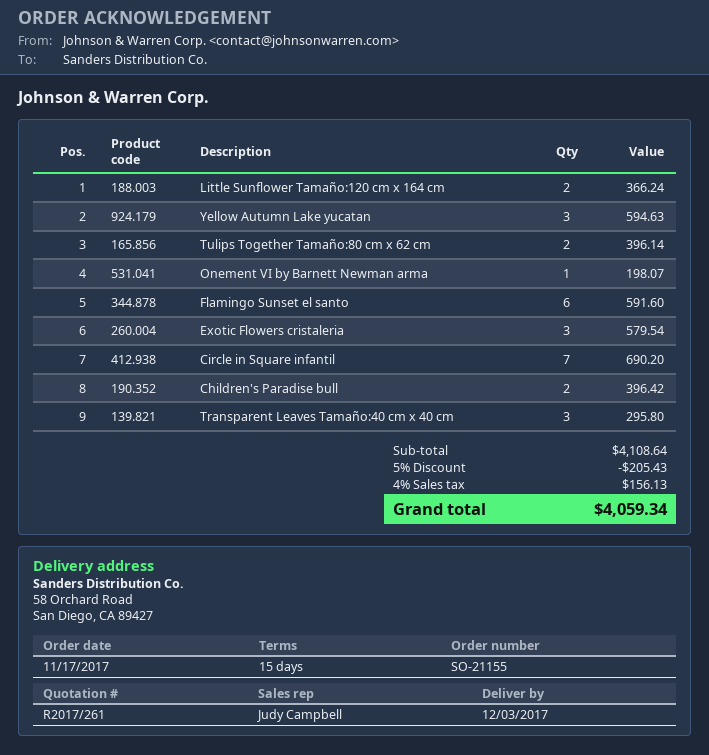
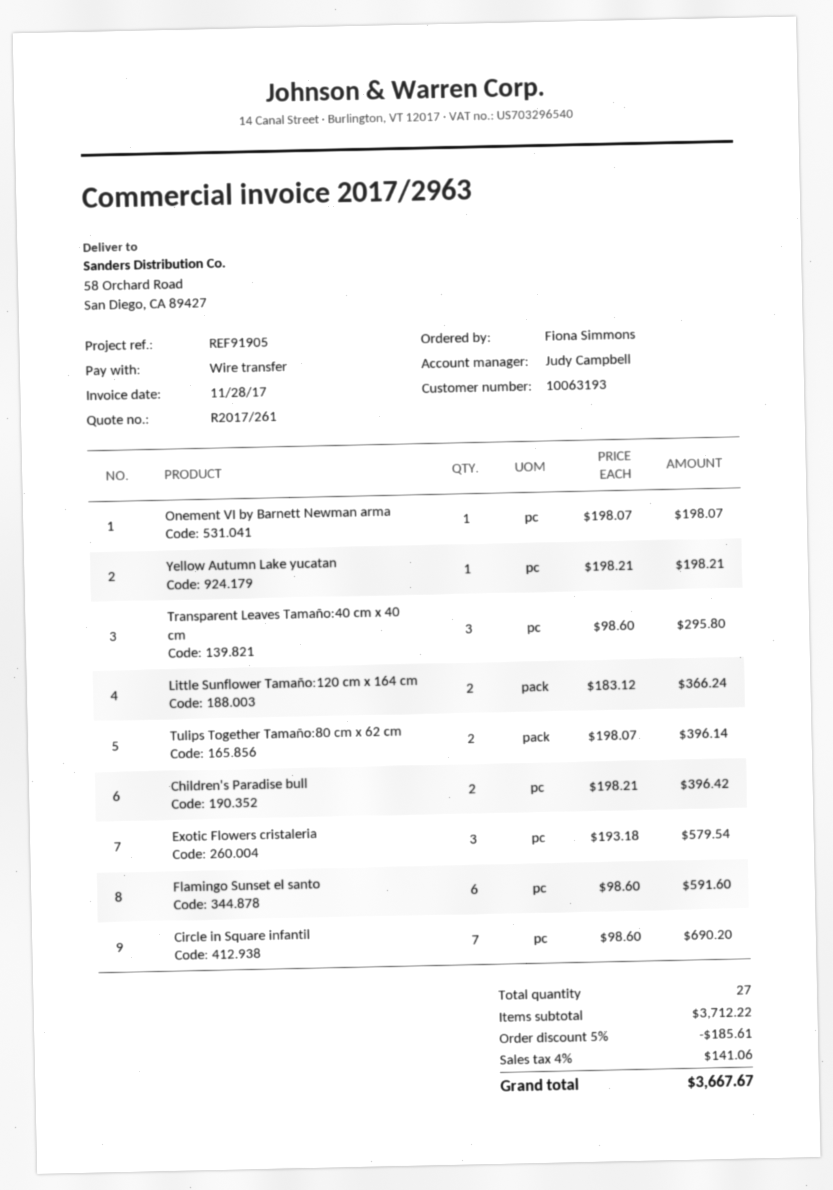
Yellow Autumn Lake yucatan: 3 for 594.63 -> 1 for 198.21
subtotal: 4108.64 -> 3712.22
discount: 5% = 205.43 -> 5% = 185.61
tax: 4% = 156.13 -> 4% = 141.06
total: 4059.34 -> 3667.67

